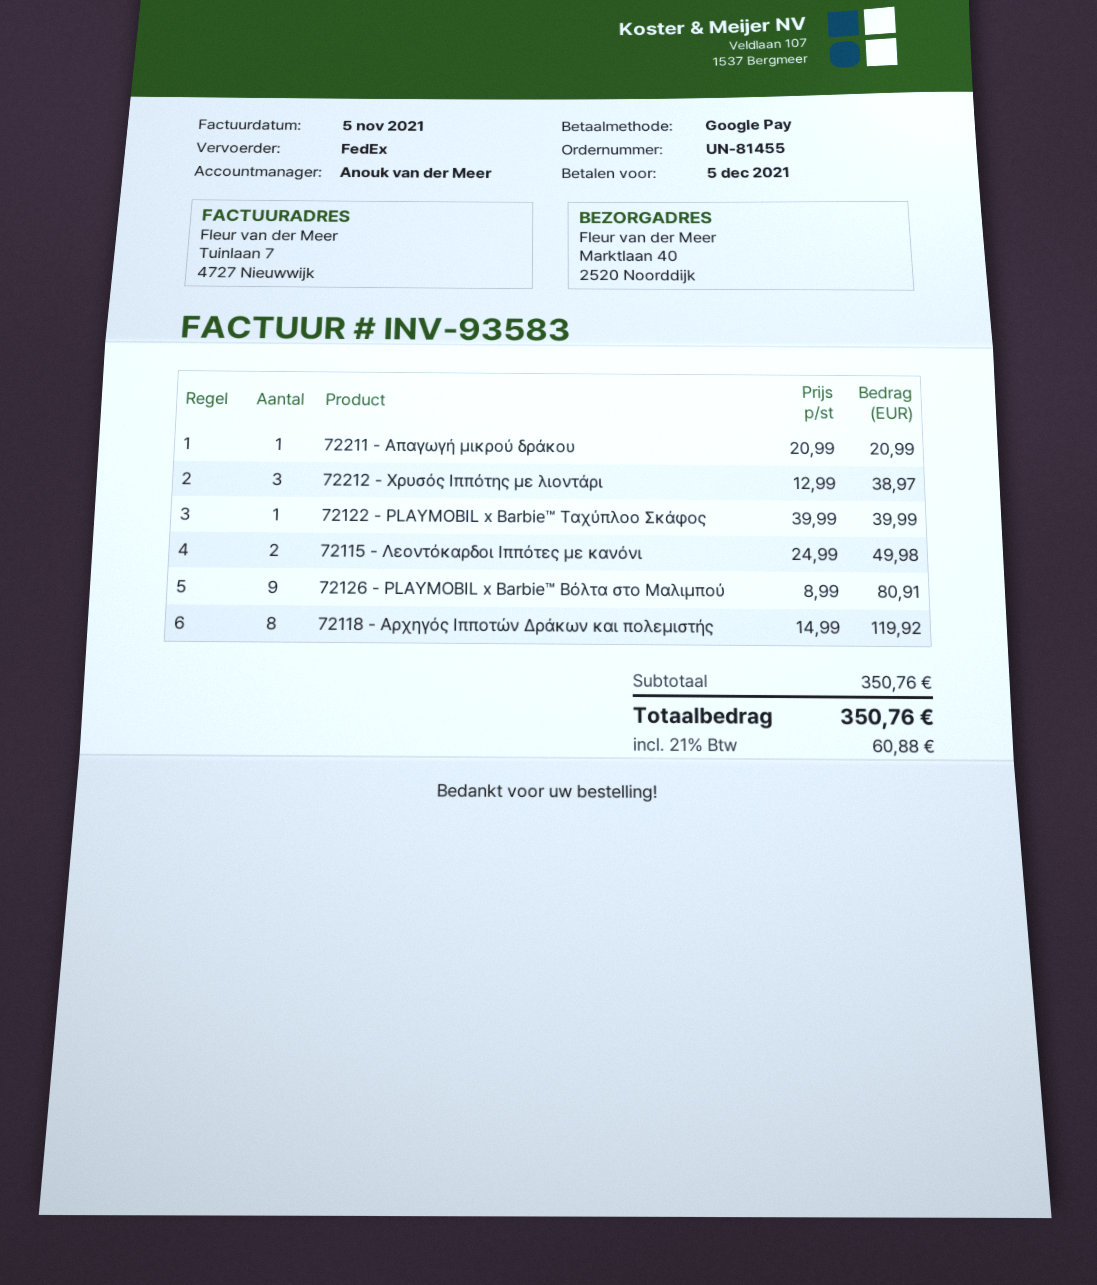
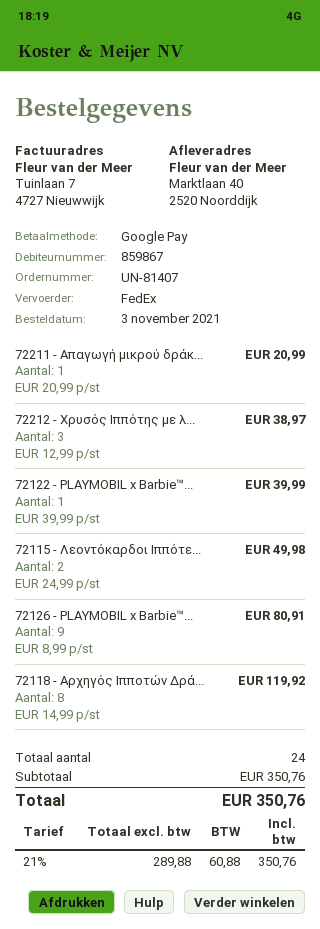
order number: UN-81455 -> UN-81407

